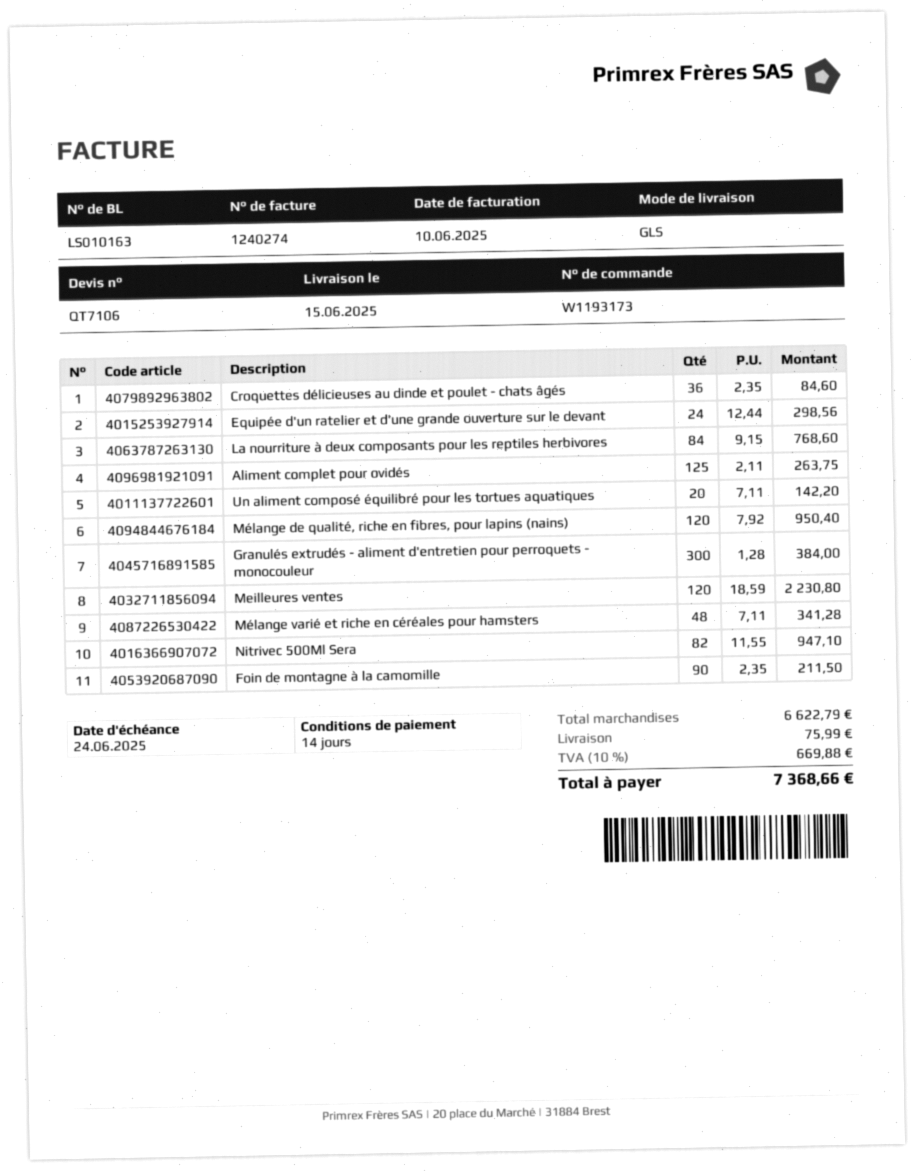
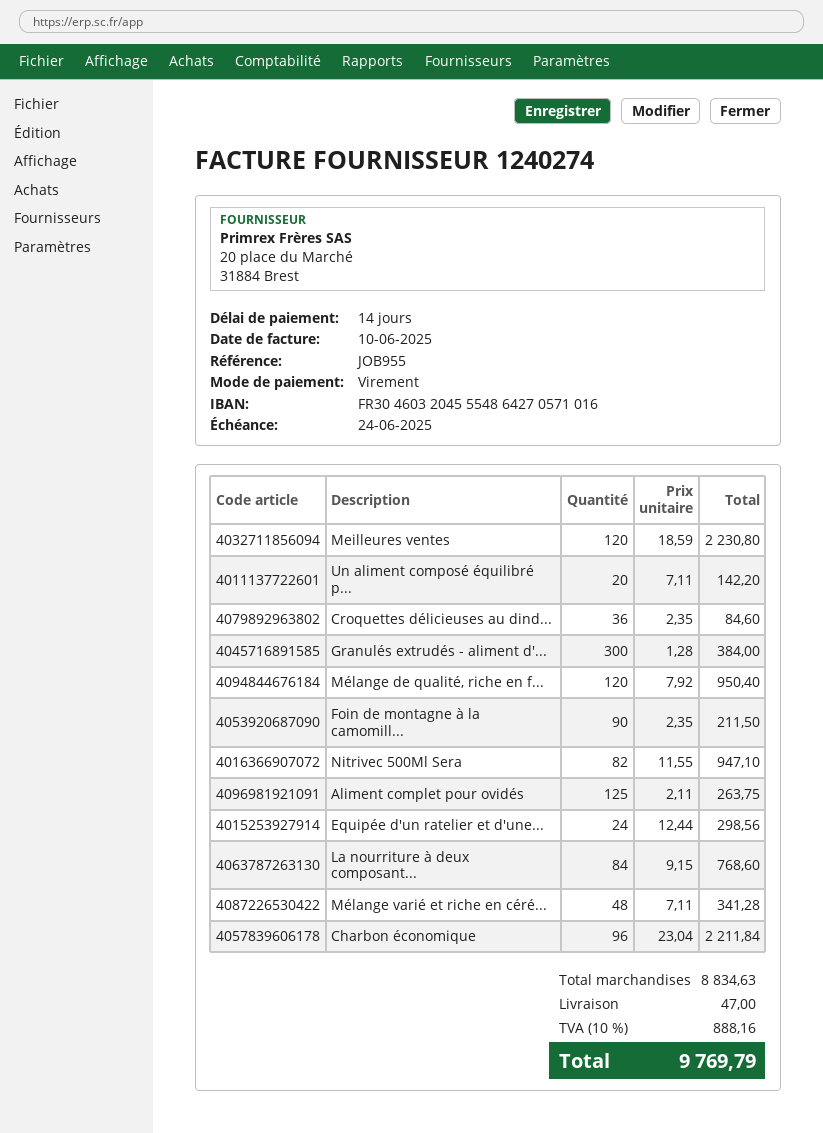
Charbon économique: none -> 96 x 23.04 = 2211.84
subtotal: 6622.79 -> 8834.63
shipping: 75.99 -> 47.00
tax: 10% = 669.88 -> 10% = 888.16
total: 7368.66 -> 9769.79

